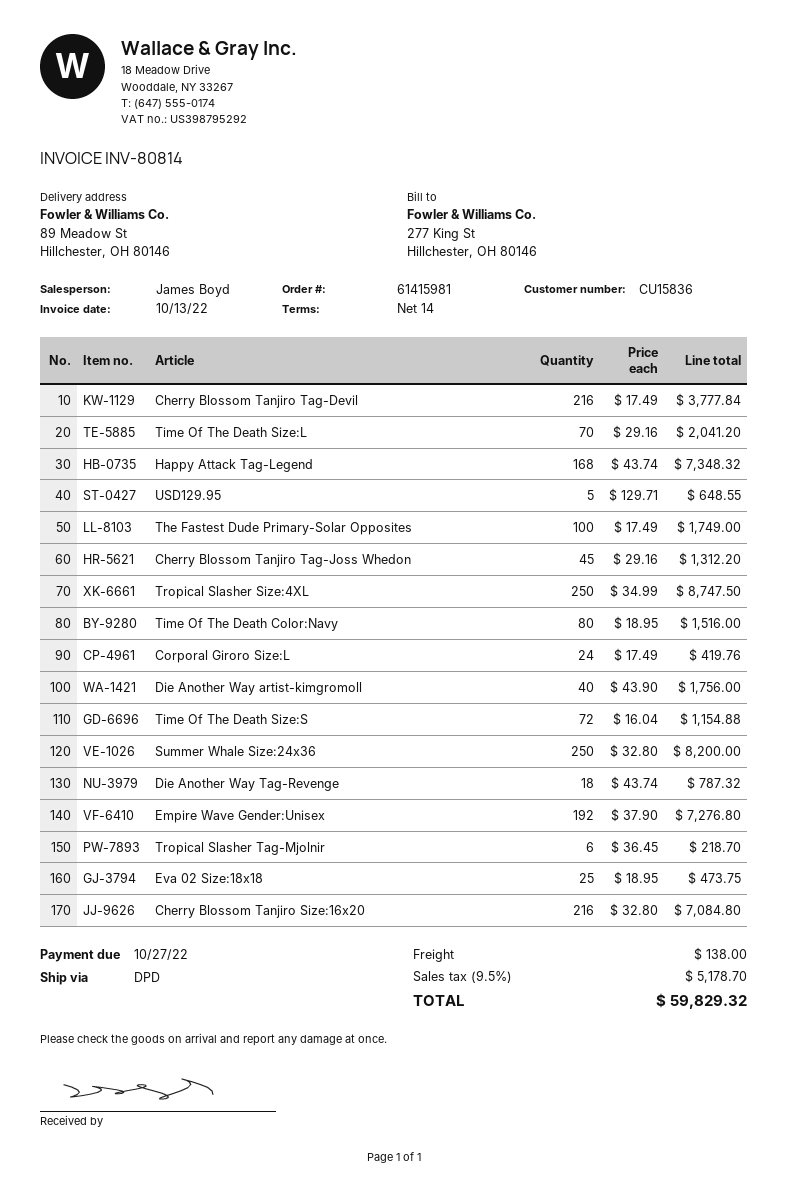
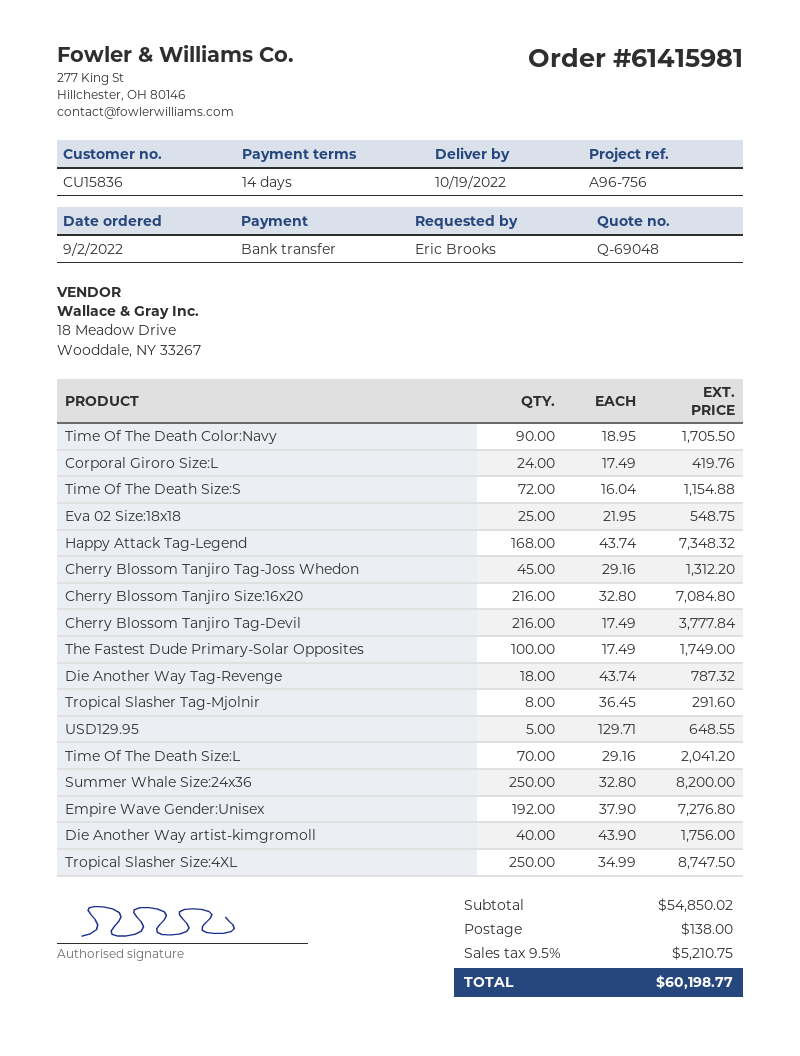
Time Of The Death Color:Navy: 80 x 18.95 = 1516.00 -> 90 x 18.95 = 1705.50
Tropical Slasher Tag-Mjolnir: 6 x 36.45 = 218.70 -> 8 x 36.45 = 291.60
Eva 02 Size:18x18: 25 x 18.95 = 473.75 -> 25 x 21.95 = 548.75
tax: 9.5% = 5178.70 -> 9.5% = 5210.75
total: 59829.32 -> 60198.77

